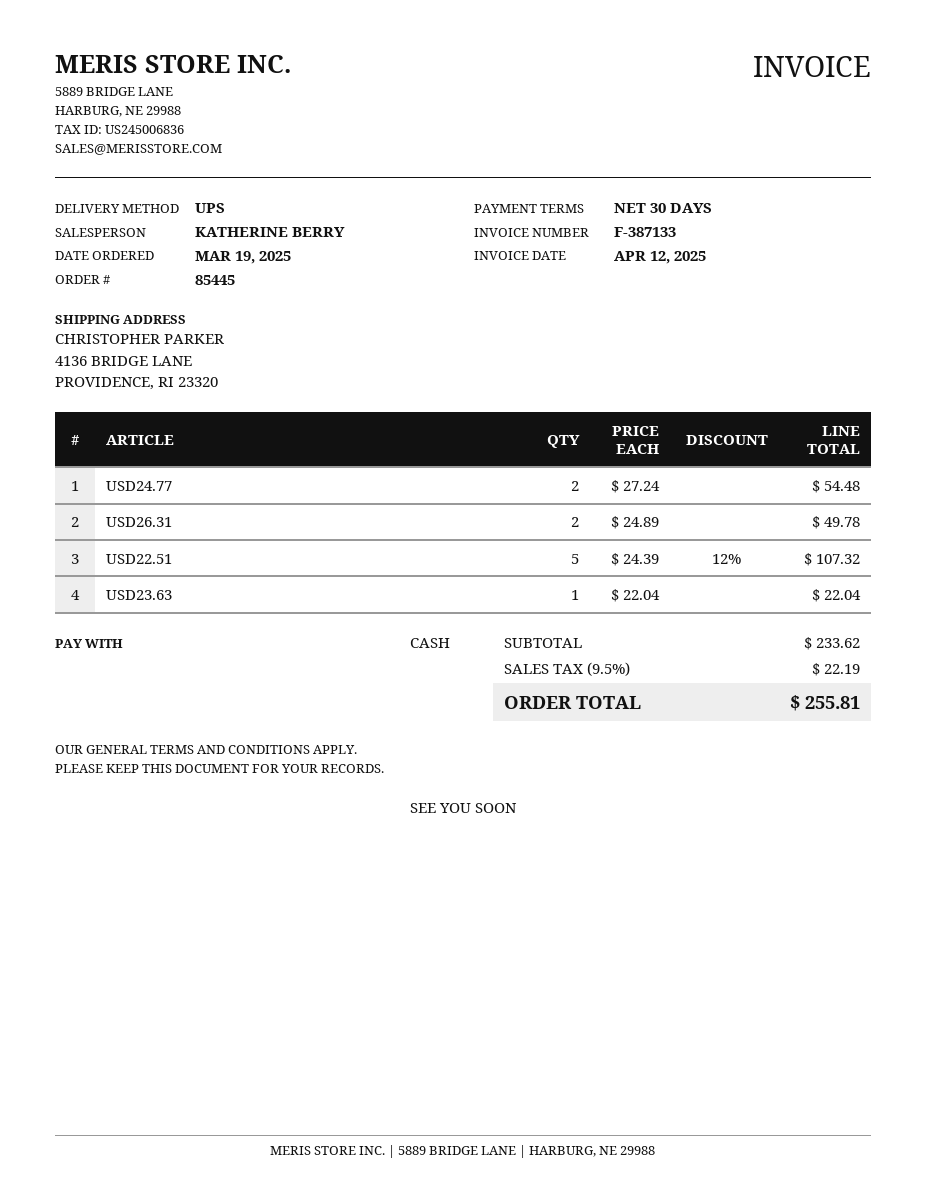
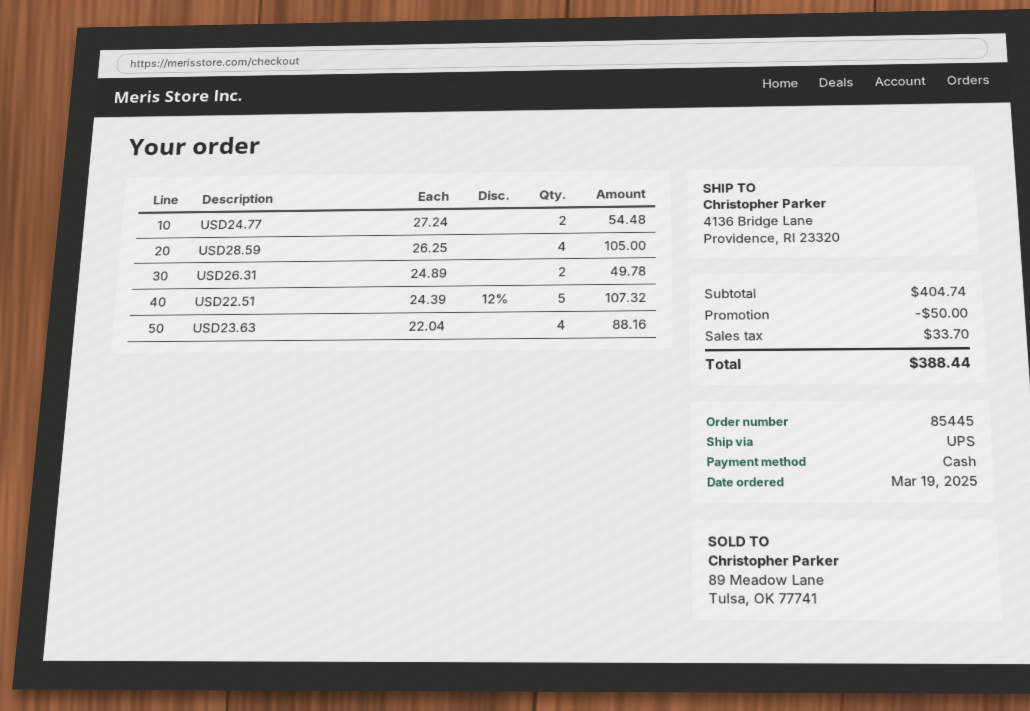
USD23.63: 1 x 22.04 = 22.04 -> 4 x 22.04 = 88.16
USD28.59: none -> 4 x 26.25 = 105.00
subtotal: 233.62 -> 404.74
discount: none -> 50.00
tax: 22.19 -> 33.70
total: 255.81 -> 388.44

